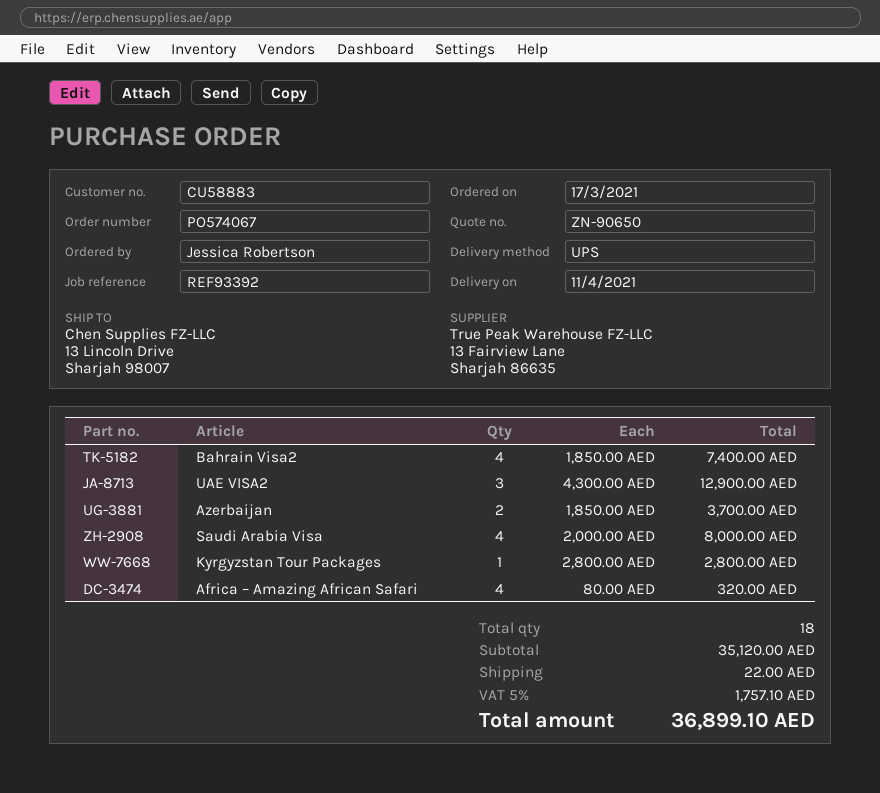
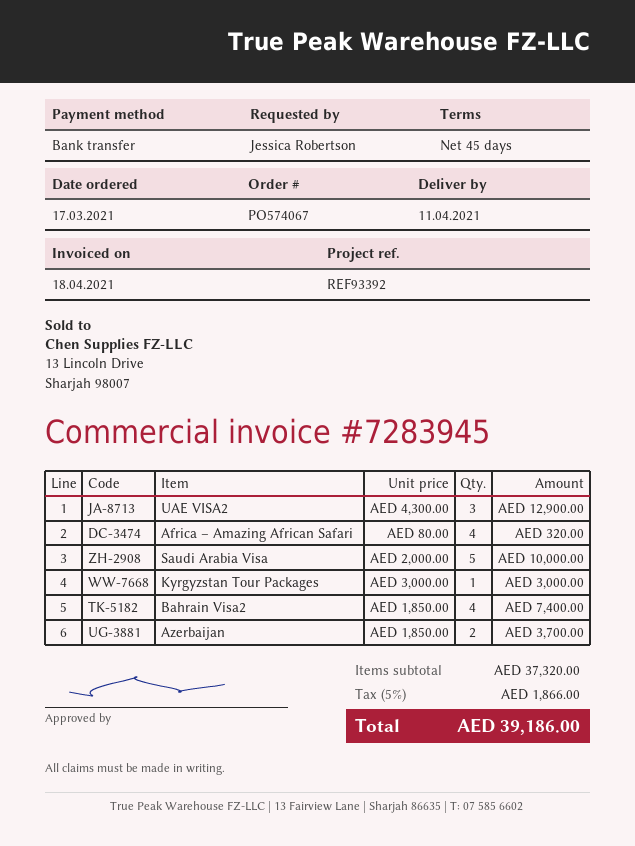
Saudi Arabia Visa: 4 x 2000.00 = 8000.00 -> 5 x 2000.00 = 10000.00
Kyrgyzstan Tour Packages: 1 x 2800.00 = 2800.00 -> 1 x 3000.00 = 3000.00
subtotal: 35120.00 -> 37320.00
shipping: 22.00 -> none
tax: 5% = 1757.10 -> 5% = 1866.00
total: 36899.10 -> 39186.00

